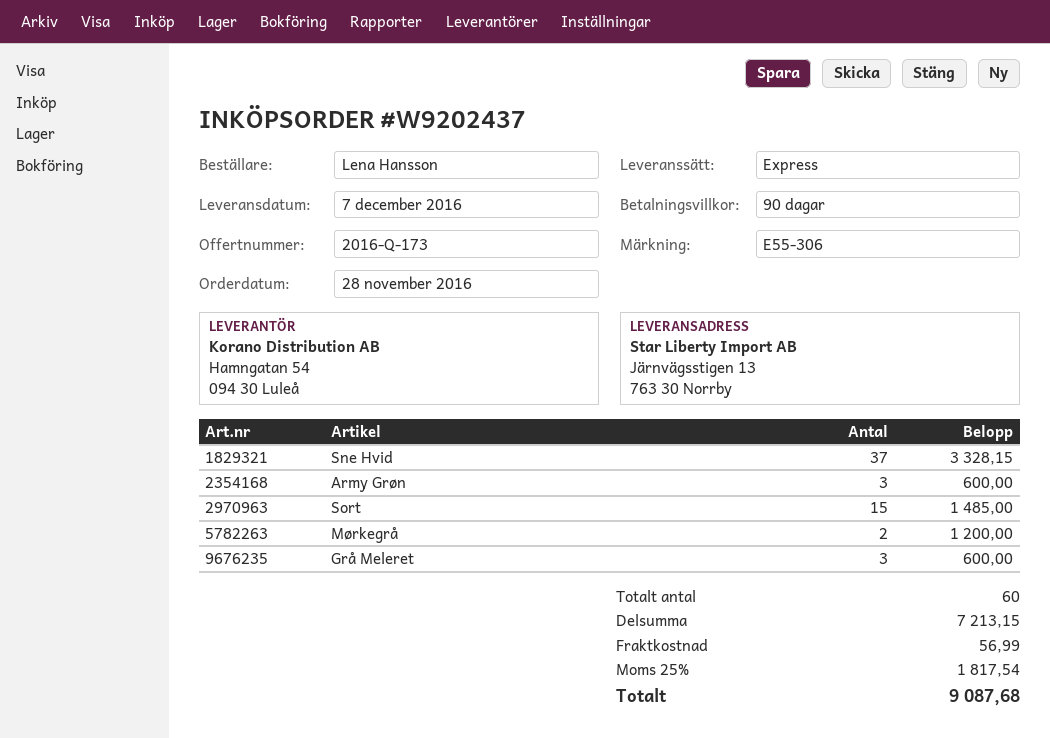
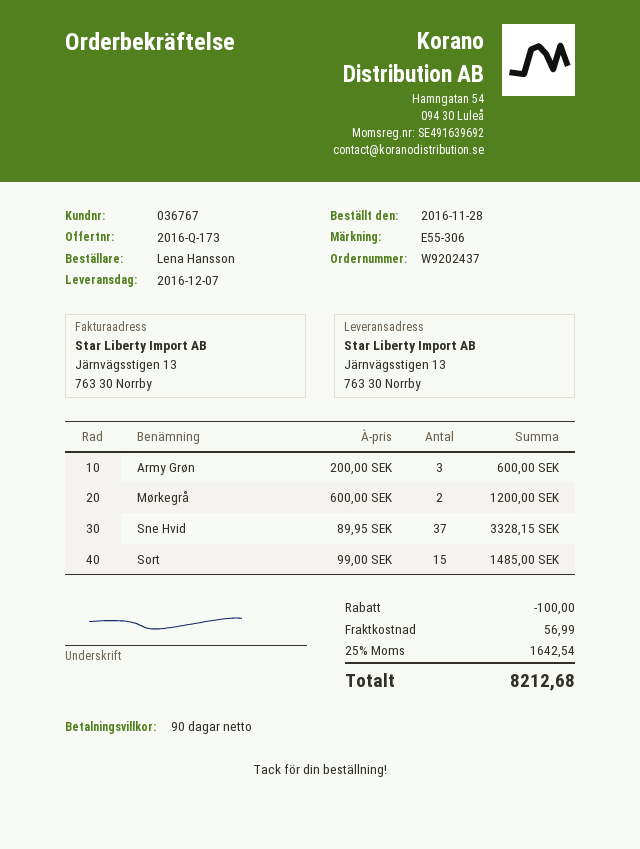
Grå Meleret: 3 for 600.00 -> none
discount: none -> 100.00
tax: 25% = 1817.54 -> 25% = 1642.54
total: 9087.68 -> 8212.68

